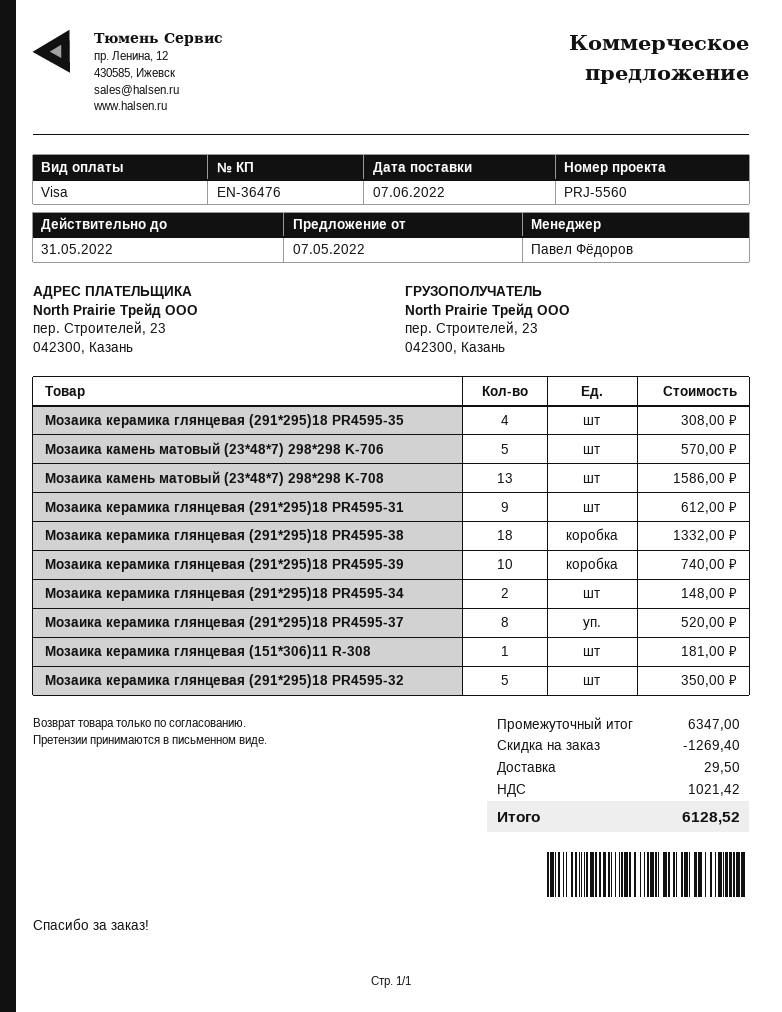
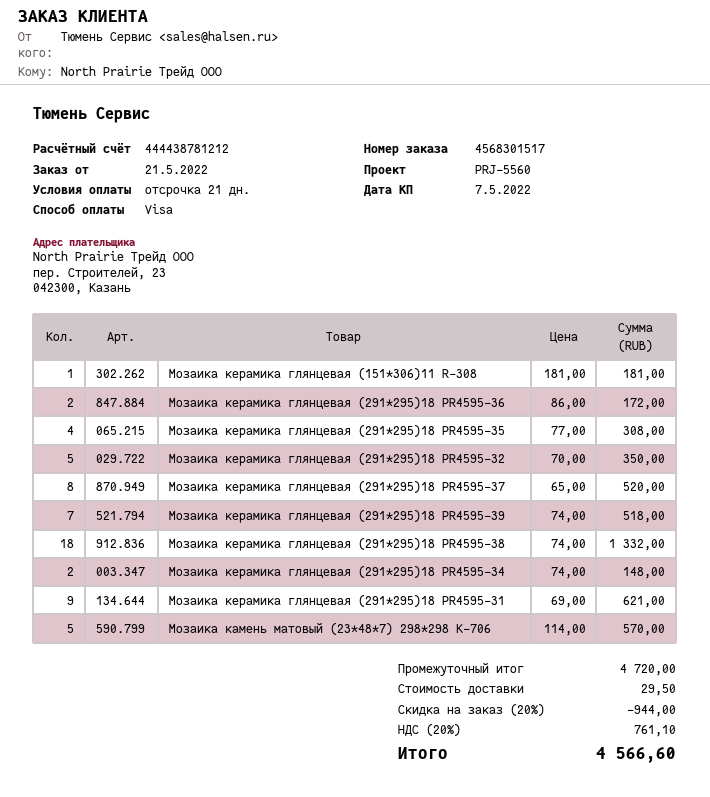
Мозаика камень матовый (23*48*7) 298*298 K-708: 13 for 1586.00 -> none
Мозаика керамика глянцевая (291*295)18 PR4595-31: 9 for 612.00 -> 9 for 621.00
Мозаика керамика глянцевая (291*295)18 PR4595-39: 10 for 740.00 -> 7 for 518.00
Мозаика керамика глянцевая (291*295)18 PR4595-36: none -> 2 for 172.00
subtotal: 6347.00 -> 4720.00
discount: 1269.40 -> 944.00
tax: 1021.42 -> 761.10
total: 6128.52 -> 4566.60

